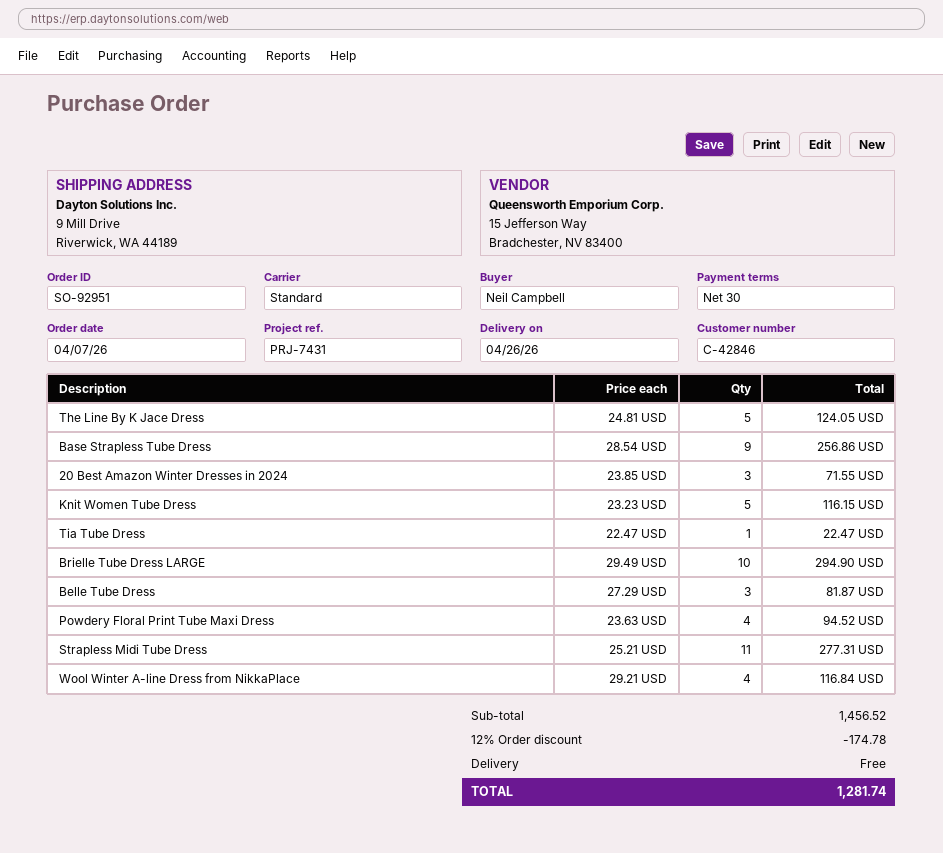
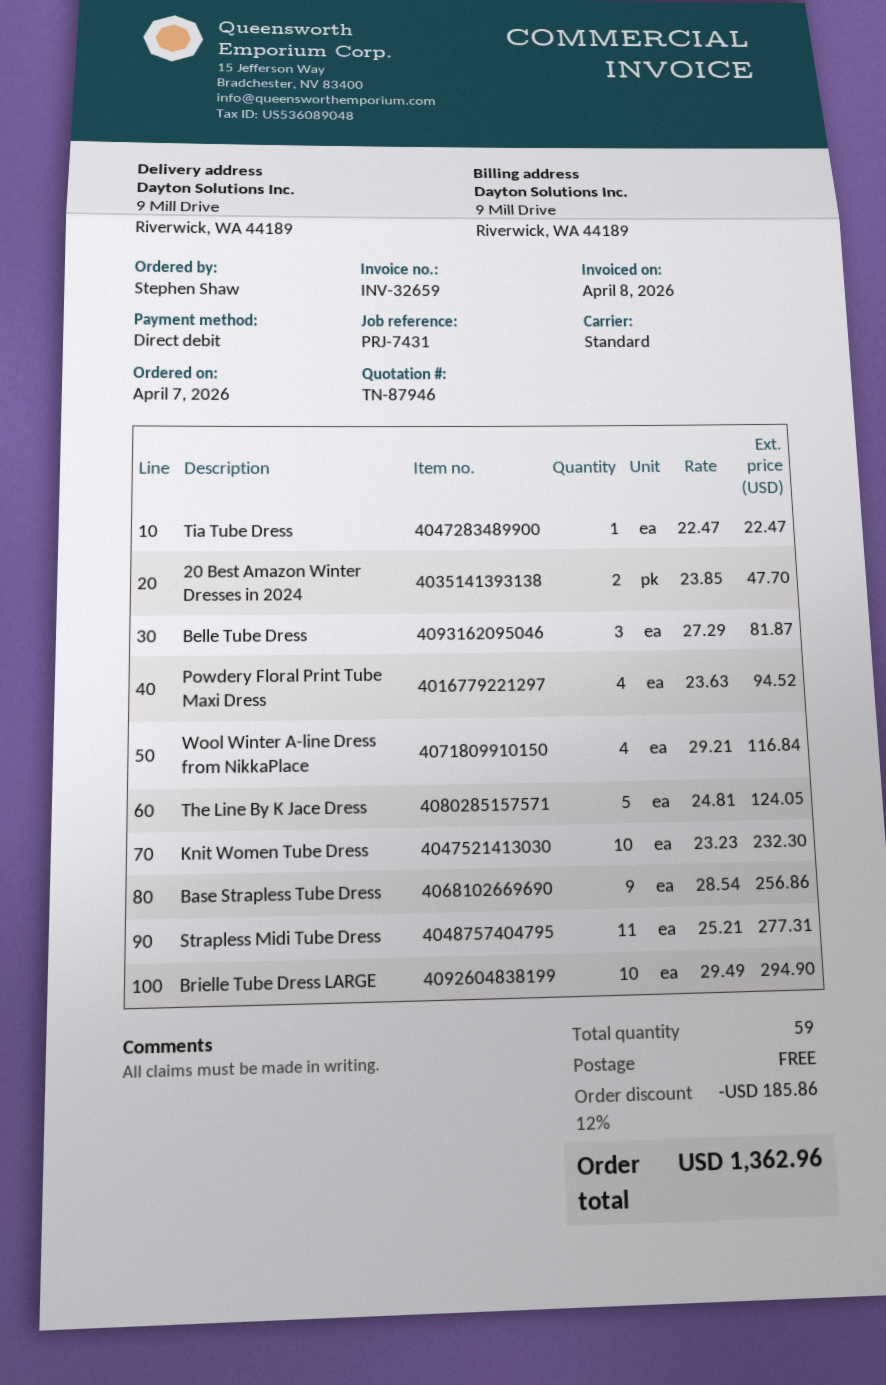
ordered by: Neil Campbell -> Stephen Shaw
20 Best Amazon Winter Dresses in 2024: 3 x 23.85 = 71.55 -> 2 x 23.85 = 47.70
Knit Women Tube Dress: 5 x 23.23 = 116.15 -> 10 x 23.23 = 232.30
discount: 12% = 174.78 -> 12% = 185.86
total: 1281.74 -> 1362.96

